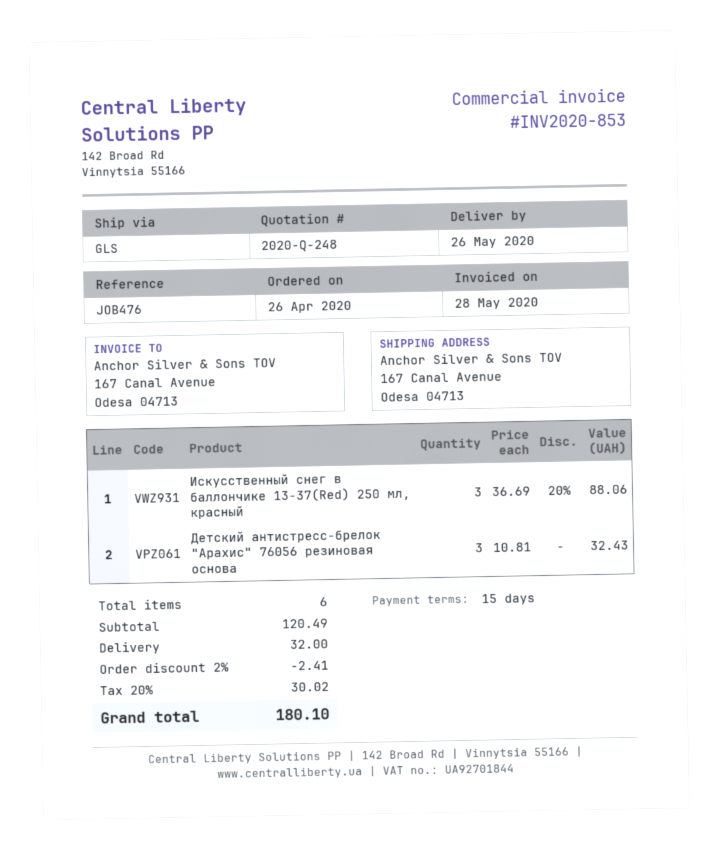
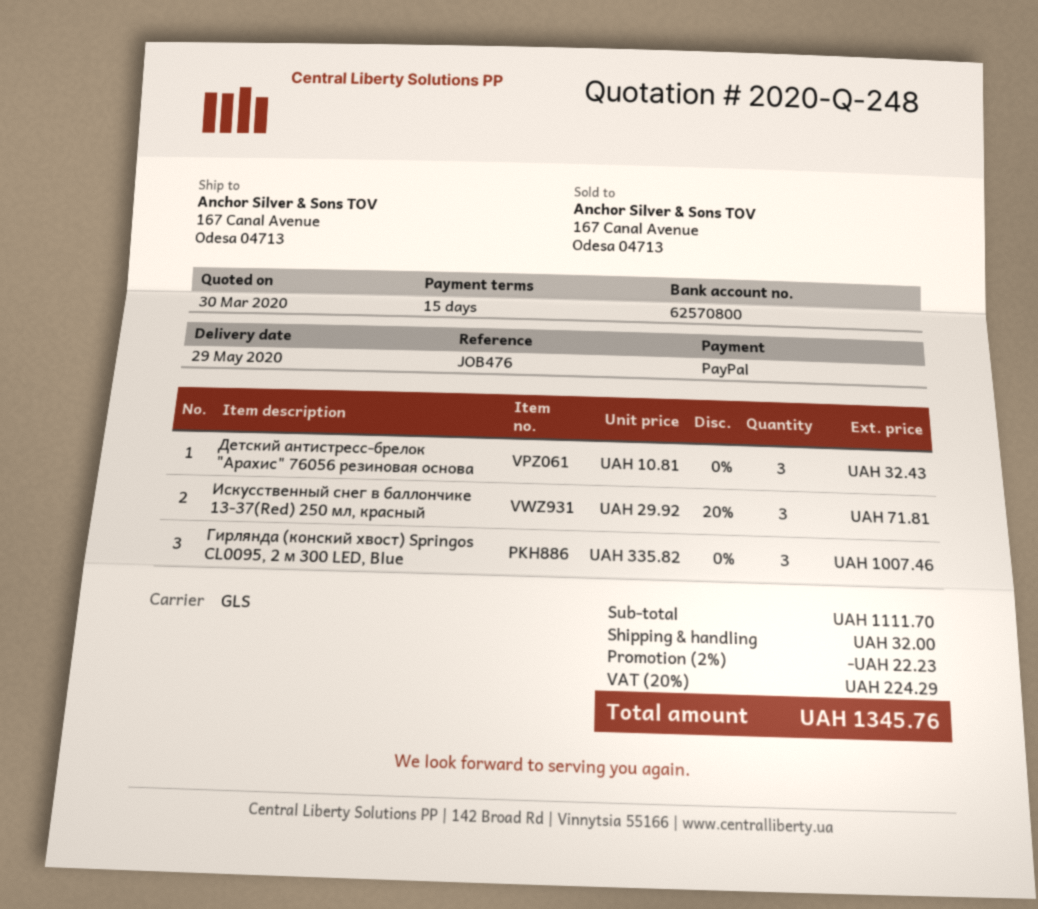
delivery date: 2020-05-26 -> 2020-05-29
Искусственный снег в баллончике 13-37(Red) 250 мл, красный: 3 x 36.69 - 20% = 88.06 -> 3 x 29.92 - 20% = 71.81
Гирлянда (конский хвост) Springos CL0095, 2 м 300 LED, Blue: none -> 3 x 335.82 = 1007.46
subtotal: 120.49 -> 1111.70
discount: 2% = 2.41 -> 2% = 22.23
tax: 20% = 30.02 -> 20% = 224.29
total: 180.10 -> 1345.76

